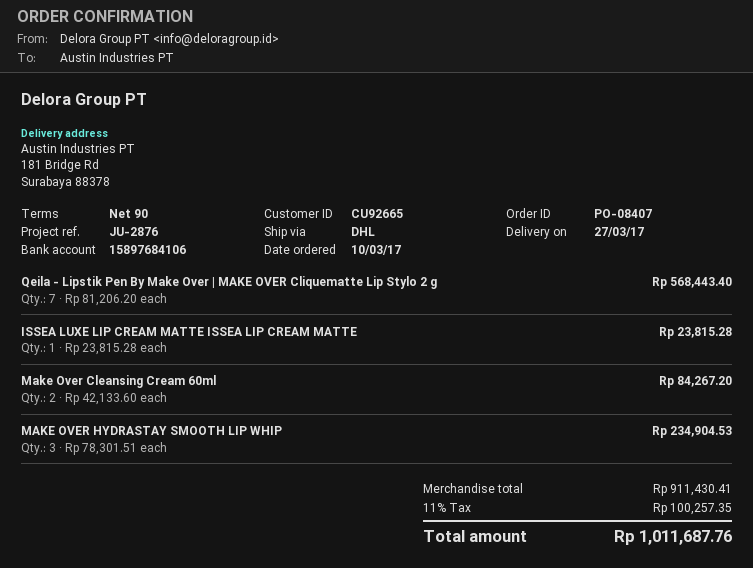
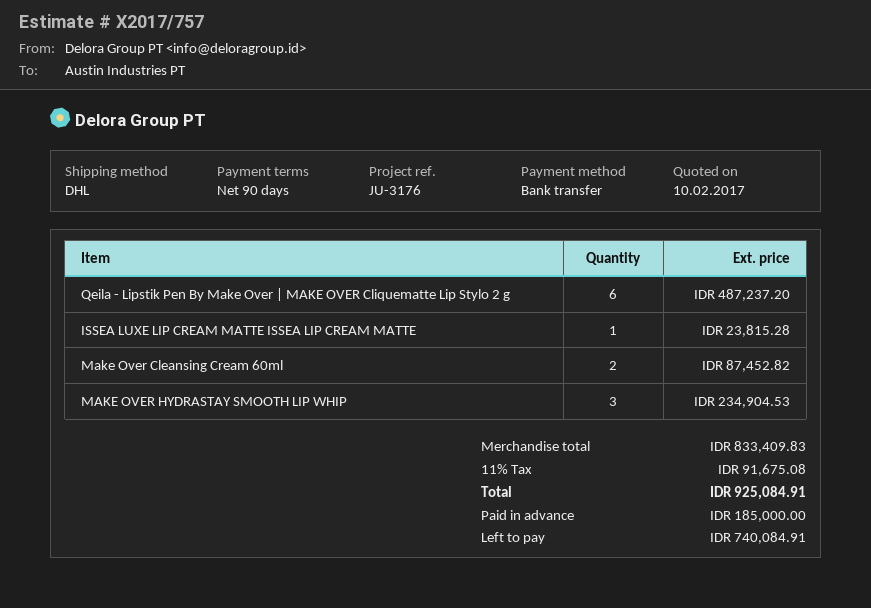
reference: JU-2876 -> JU-3176
Qeila - Lipstik Pen By Make Over | MAKE OVER Cliquematte Lip Stylo 2 g: 7 for 568443.40 -> 6 for 487237.20
Make Over Cleansing Cream 60ml: 2 for 84267.20 -> 2 for 87452.82
subtotal: 911430.41 -> 833409.83
tax: 11% = 100257.35 -> 11% = 91675.08
total: 1011687.76 -> 925084.91

